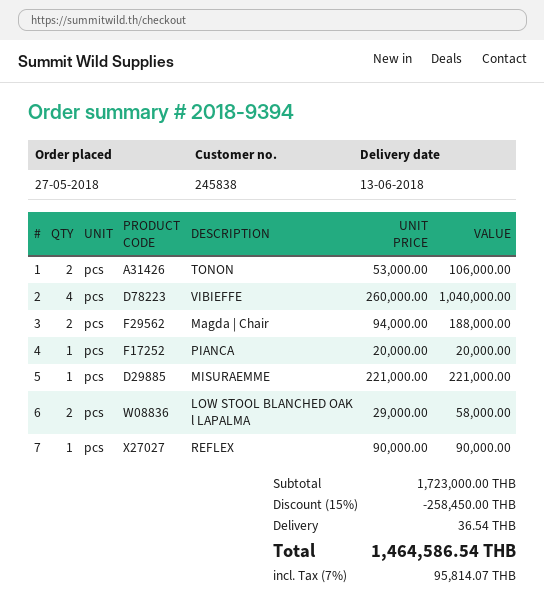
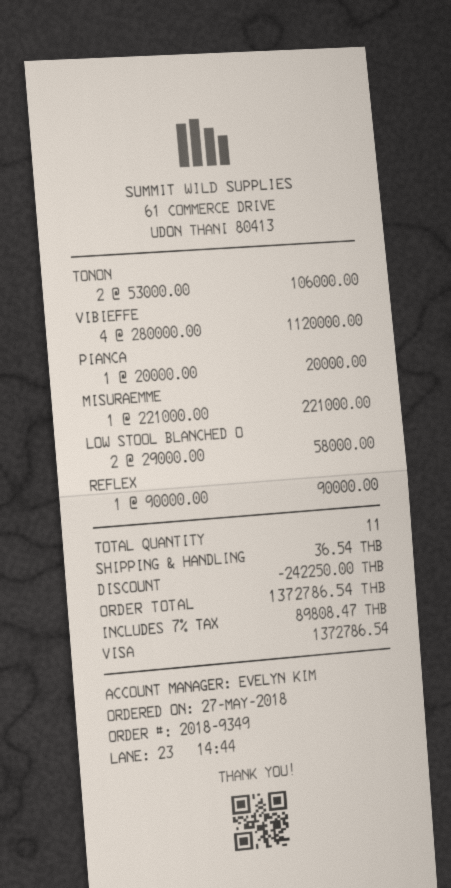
order number: 2018-9394 -> 2018-9349
VIBIEFFE: 4 x 260000.00 = 1040000.00 -> 4 x 280000.00 = 1120000.00
Magda | Chair: 2 x 94000.00 = 188000.00 -> none
discount: 258450.00 -> 242250.00
tax: 7% = 95814.07 -> 7% = 89808.47
total: 1464586.54 -> 1372786.54

